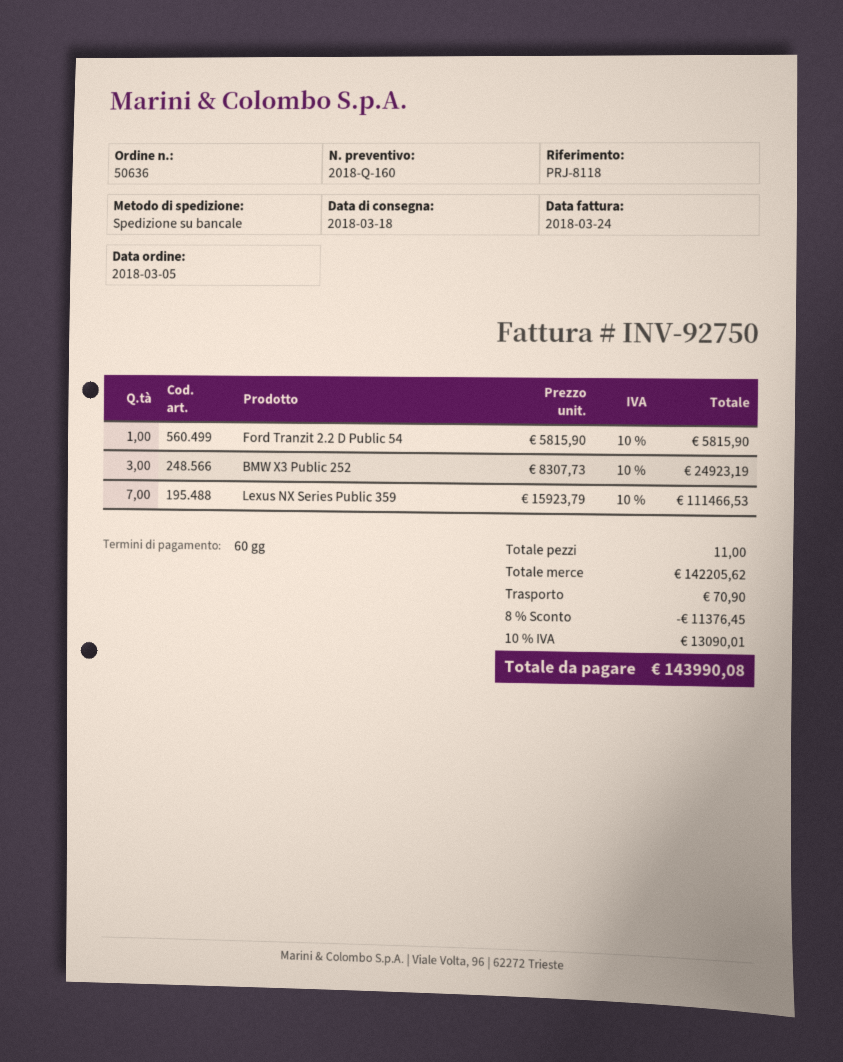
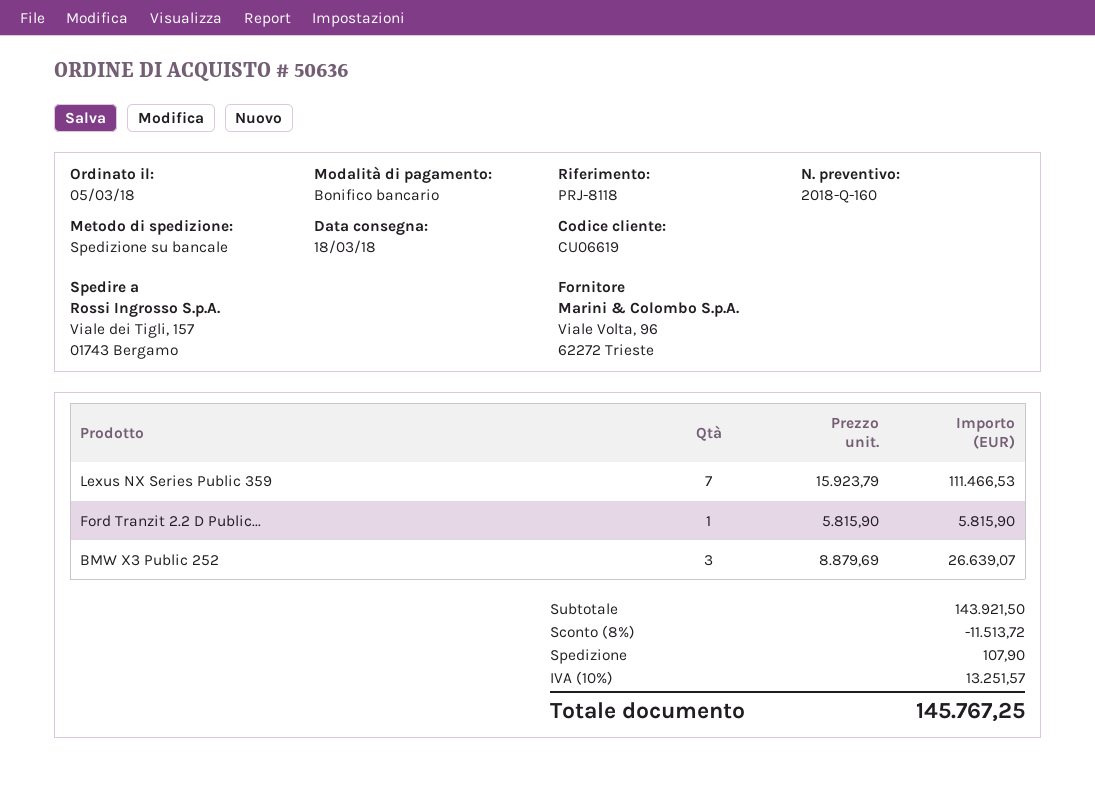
BMW X3 Public 252: 3 x 8307.73 = 24923.19 -> 3 x 8879.69 = 26639.07
subtotal: 142205.62 -> 143921.50
discount: 8% = 11376.45 -> 8% = 11513.72
shipping: 70.90 -> 107.90
tax: 10% = 13090.01 -> 10% = 13251.57
total: 143990.08 -> 145767.25

